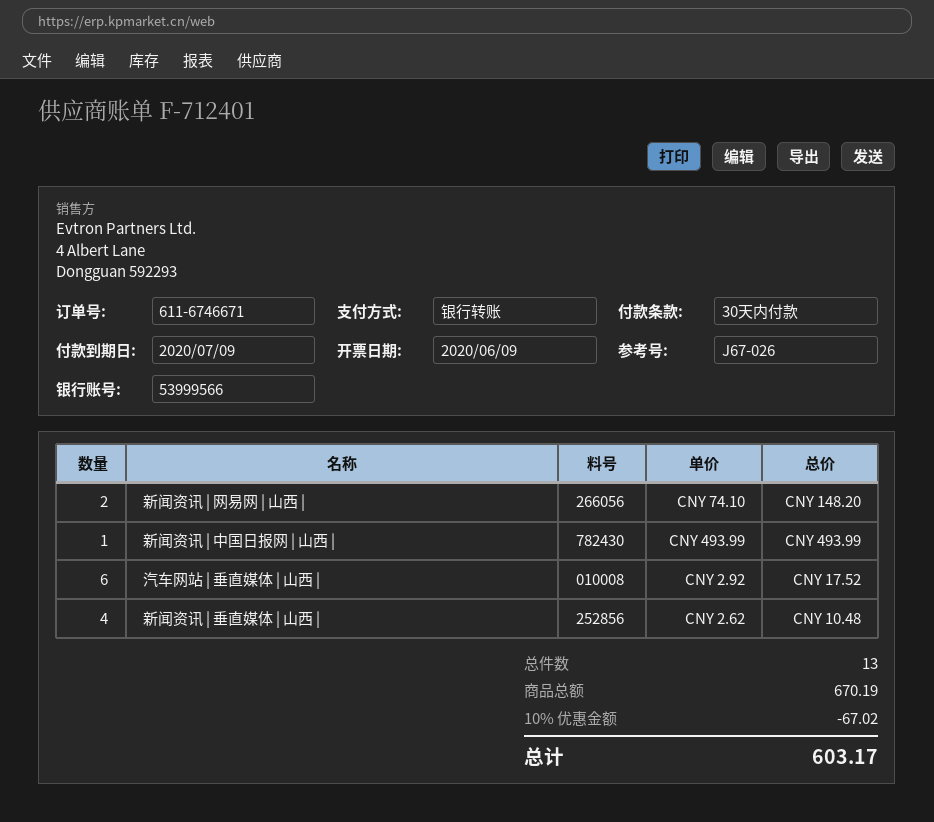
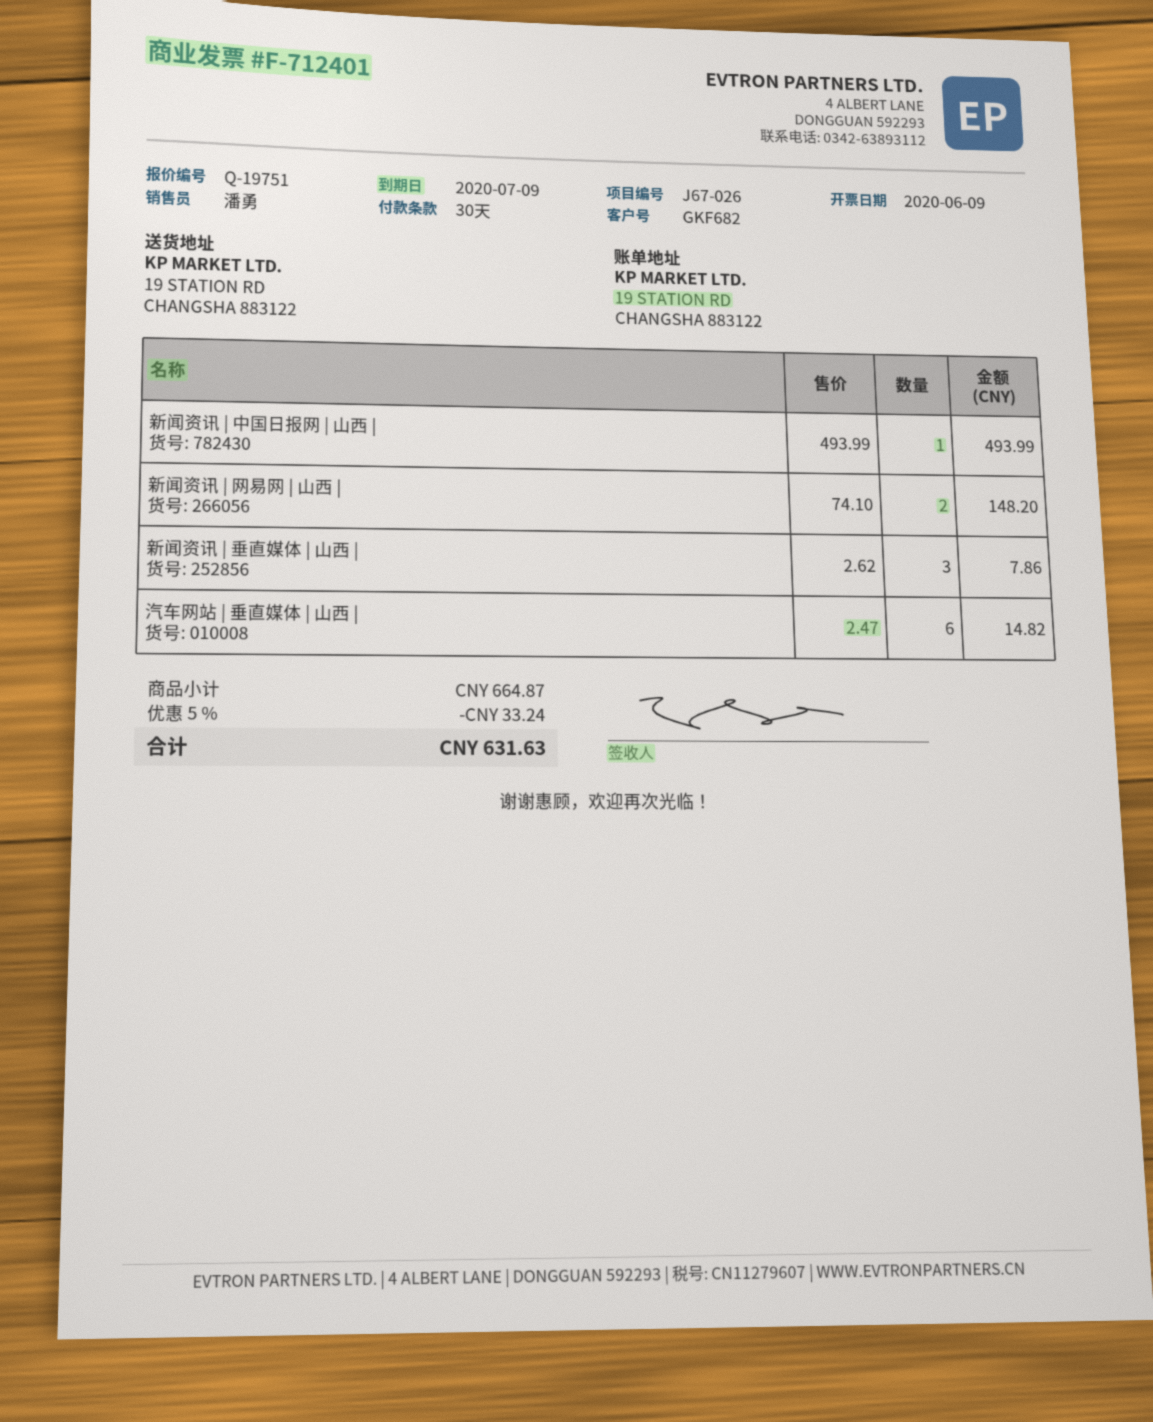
汽车网站 | 垂直媒体 | 山西 |: 6 x 2.92 = 17.52 -> 6 x 2.47 = 14.82
新闻资讯 | 垂直媒体 | 山西 |: 4 x 2.62 = 10.48 -> 3 x 2.62 = 7.86
subtotal: 670.19 -> 664.87
discount: 10% = 67.02 -> 5% = 33.24
total: 603.17 -> 631.63

